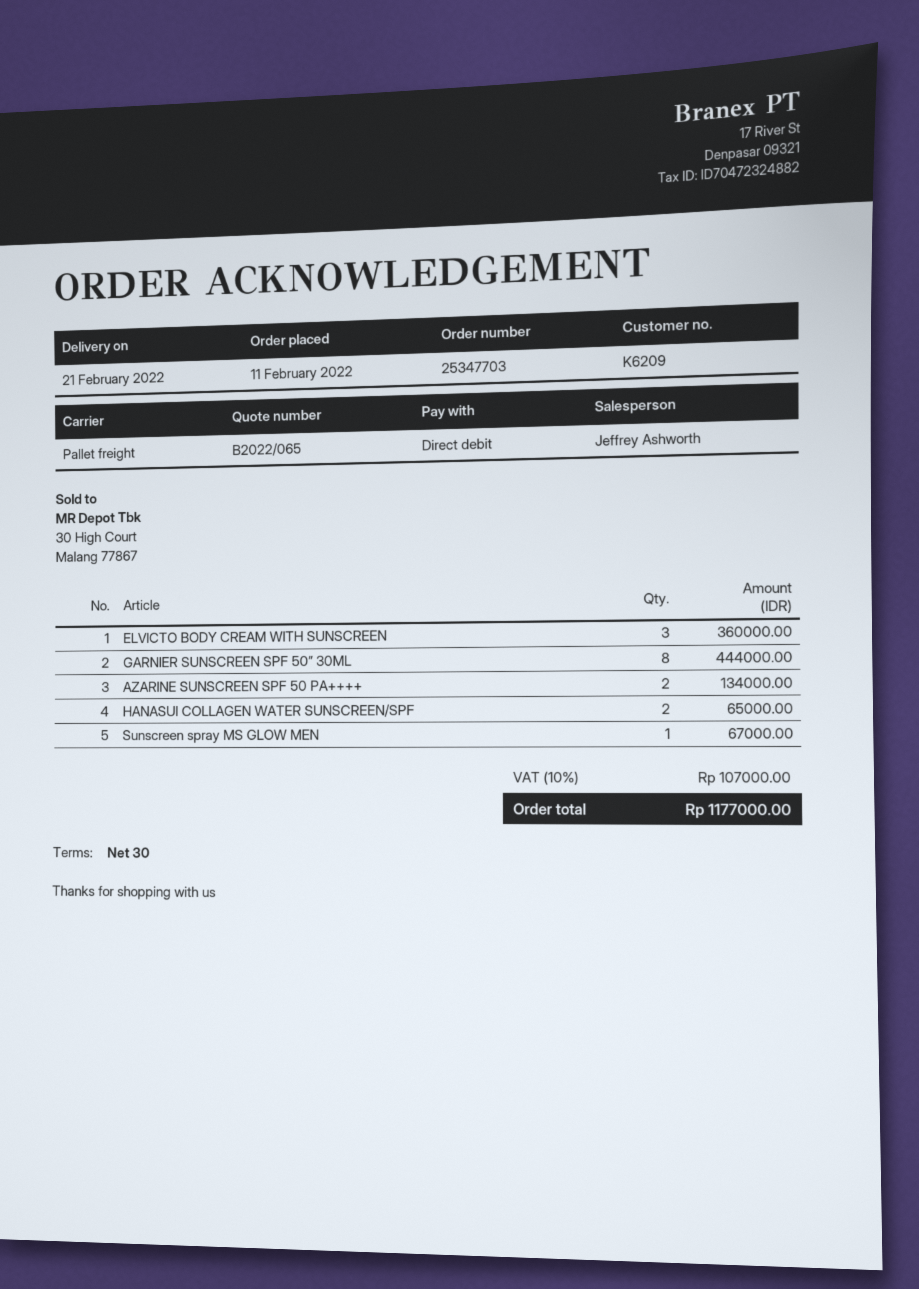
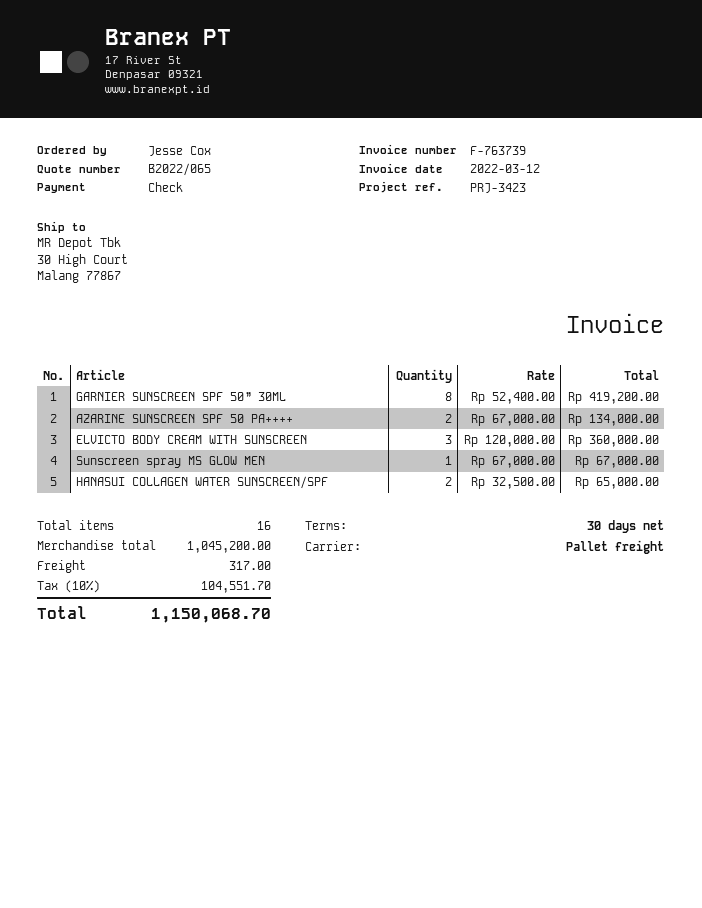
payment method: direct debit -> cheque
GARNIER SUNSCREEN SPF 50” 30ML: 8 for 444000.00 -> 8 for 419200.00
shipping: none -> 317.00
tax: 10% = 107000.00 -> 10% = 104551.70
total: 1177000.00 -> 1150068.70

